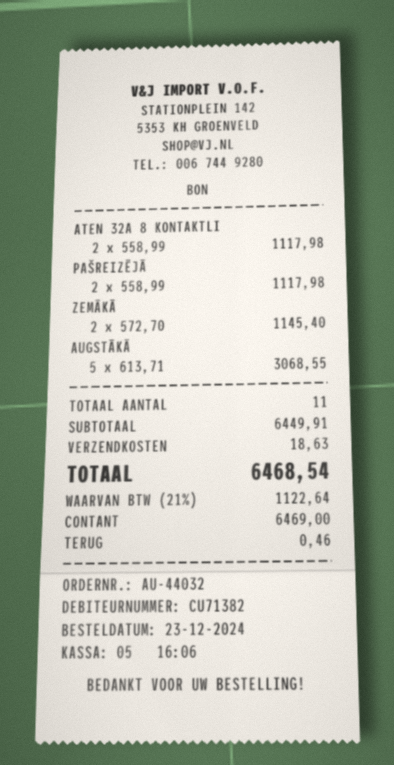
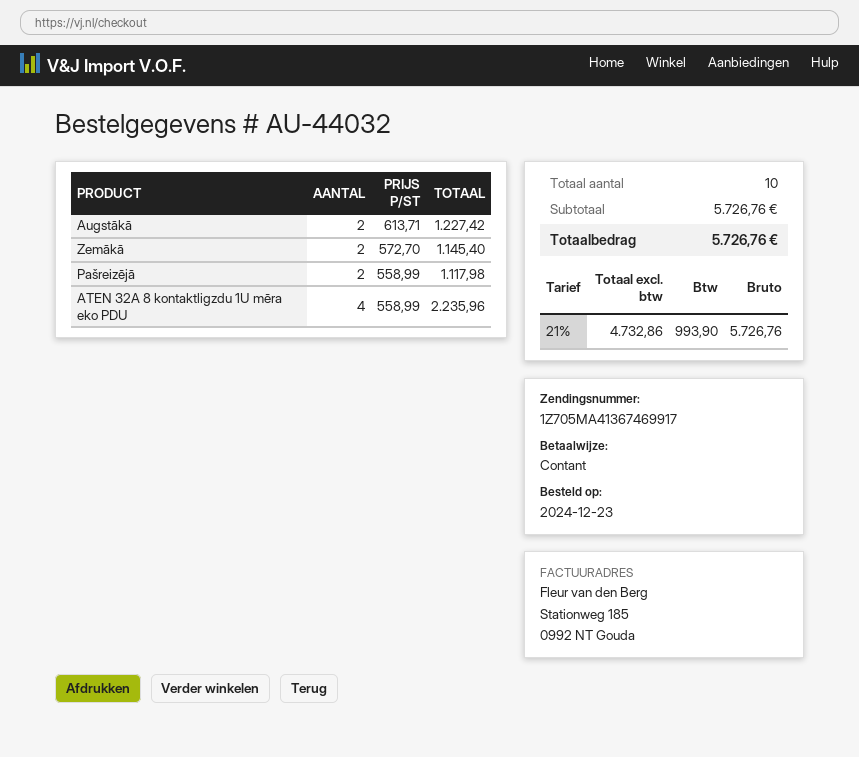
ATEN 32A 8 KONTAKTLI: 2 x 558.99 = 1117.98 -> 4 x 558.99 = 2235.96
AUGSTĀKĀ: 5 x 613.71 = 3068.55 -> 2 x 613.71 = 1227.42
total quantity: 11 -> 10
subtotal: 6449.91 -> 5726.76
shipping: 18.63 -> none
tax: 21% = 1122.64 -> 21% = 993.90
total: 6468.54 -> 5726.76

